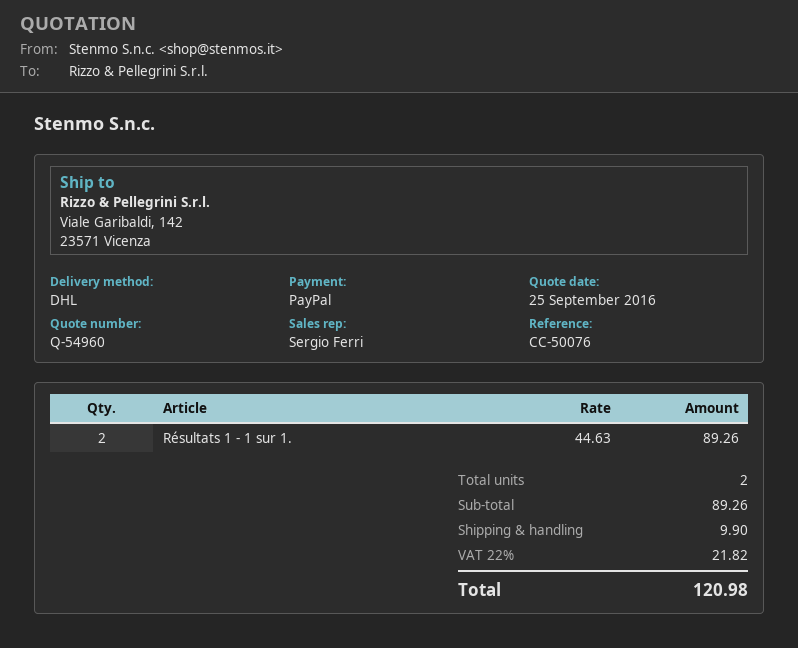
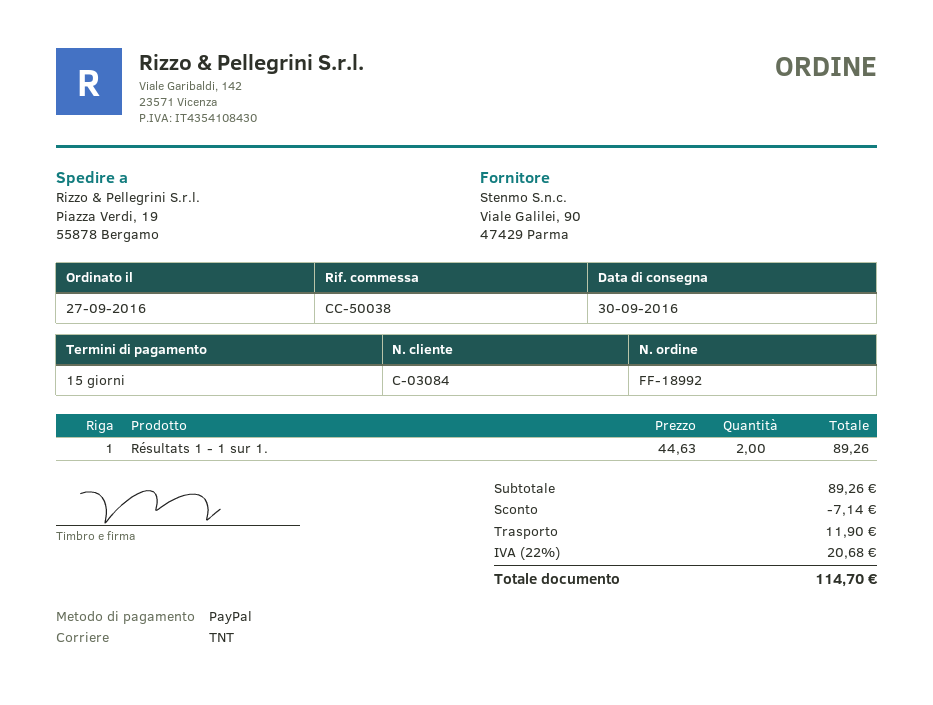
reference: CC-50076 -> CC-50038
shipping method: DHL -> TNT
ship to: Viale Garibaldi, 142, 23571 Vicenza -> Piazza Verdi, 19, 55878 Bergamo
discount: none -> 7.14
shipping: 9.90 -> 11.90
tax: 22% = 21.82 -> 22% = 20.68
total: 120.98 -> 114.70

